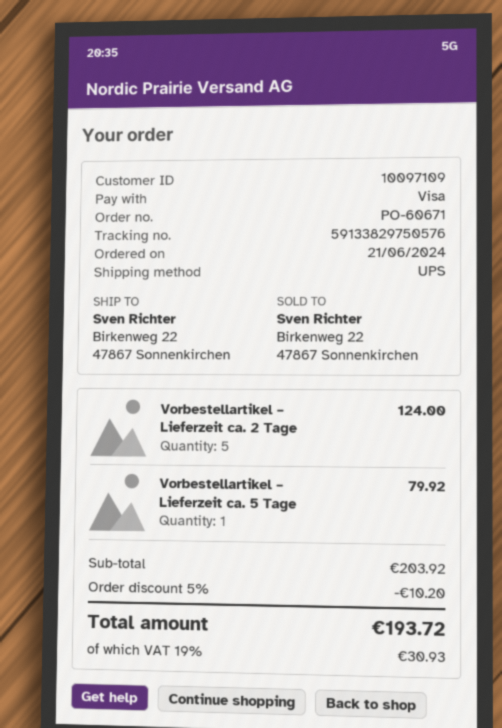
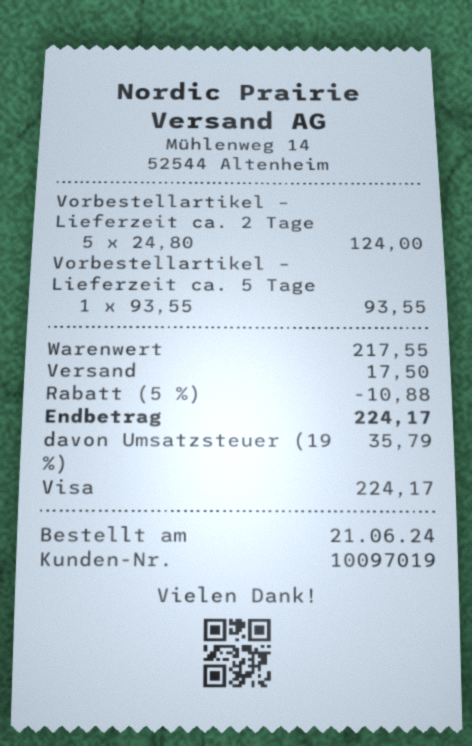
customer number: 10097109 -> 10097019
Vorbestellartikel – Lieferzeit ca. 5 Tage: 1 for 79.92 -> 1 for 93.55
subtotal: 203.92 -> 217.55
discount: 5% = 10.20 -> 5% = 10.88
shipping: none -> 17.50
tax: 19% = 30.93 -> 19% = 35.79
total: 193.72 -> 224.17

